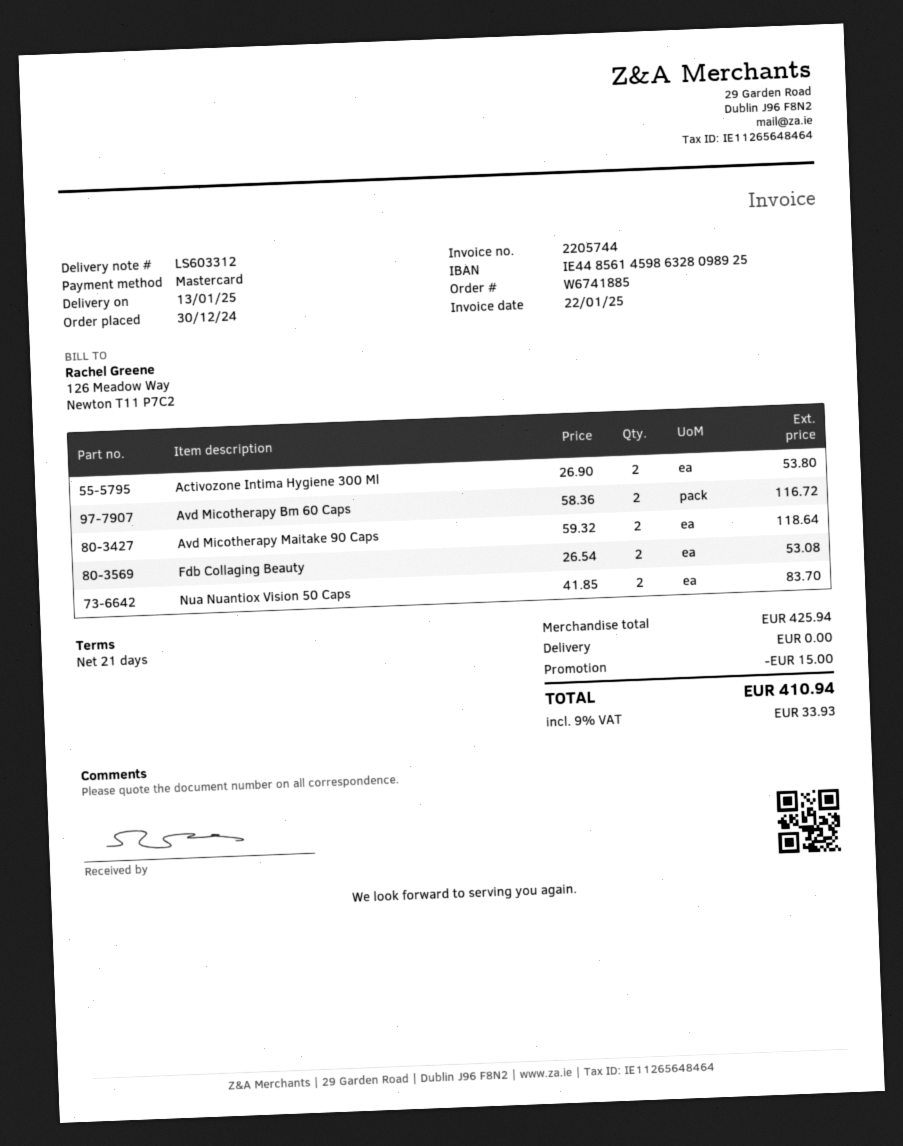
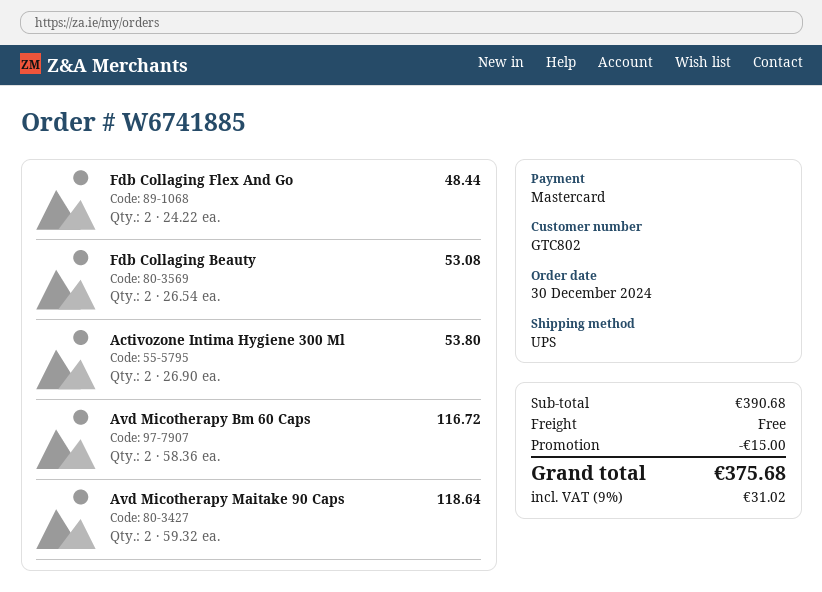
Nua Nuantiox Vision 50 Caps: 2 x 41.85 = 83.70 -> none
Fdb Collaging Flex And Go: none -> 2 x 24.22 = 48.44
subtotal: 425.94 -> 390.68
tax: 9% = 33.93 -> 9% = 31.02
total: 410.94 -> 375.68

